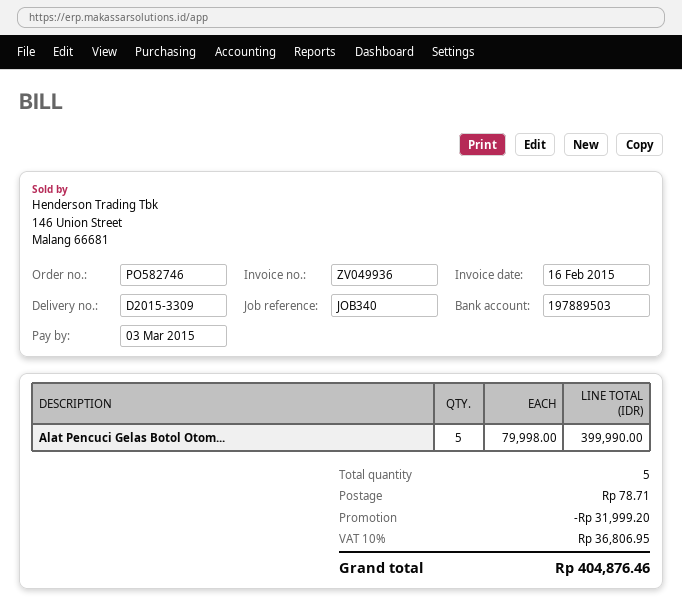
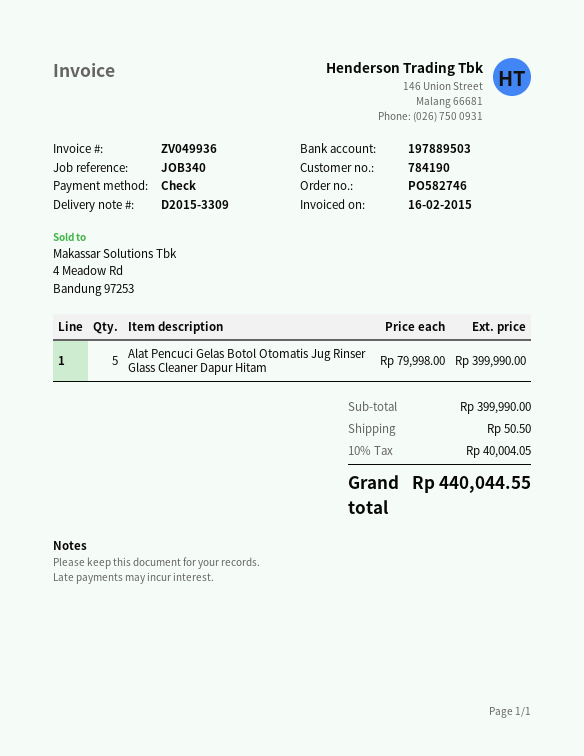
discount: 31999.20 -> none
shipping: 78.71 -> 50.50
tax: 10% = 36806.95 -> 10% = 40004.05
total: 404876.46 -> 440044.55

